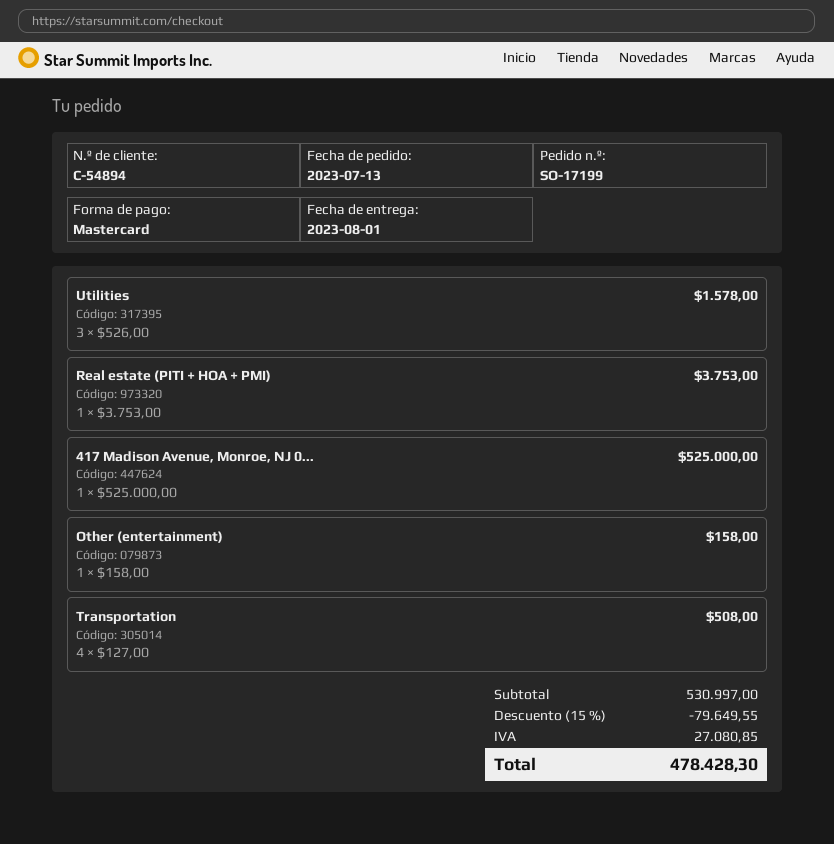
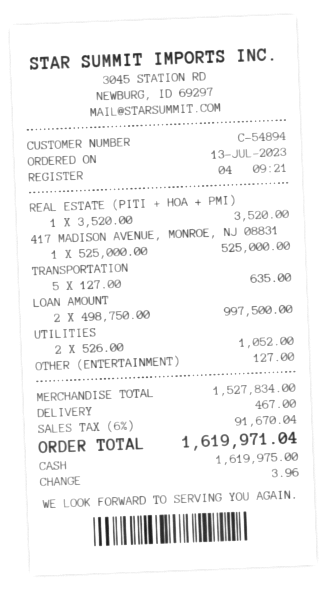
payment method: Mastercard -> cash
Utilities: 3 x 526.00 = 1578.00 -> 2 x 526.00 = 1052.00
Real estate (PITI + HOA + PMI): 1 x 3753.00 = 3753.00 -> 1 x 3520.00 = 3520.00
Other (entertainment): 1 x 158.00 = 158.00 -> 1 x 127.00 = 127.00
Transportation: 4 x 127.00 = 508.00 -> 5 x 127.00 = 635.00
LOAN AMOUNT: none -> 2 x 498750.00 = 997500.00
subtotal: 530997.00 -> 1527834.00
discount: 15% = 79649.55 -> none
shipping: none -> 467.00
tax: 27080.85 -> 91670.04
total: 478428.30 -> 1619971.04

